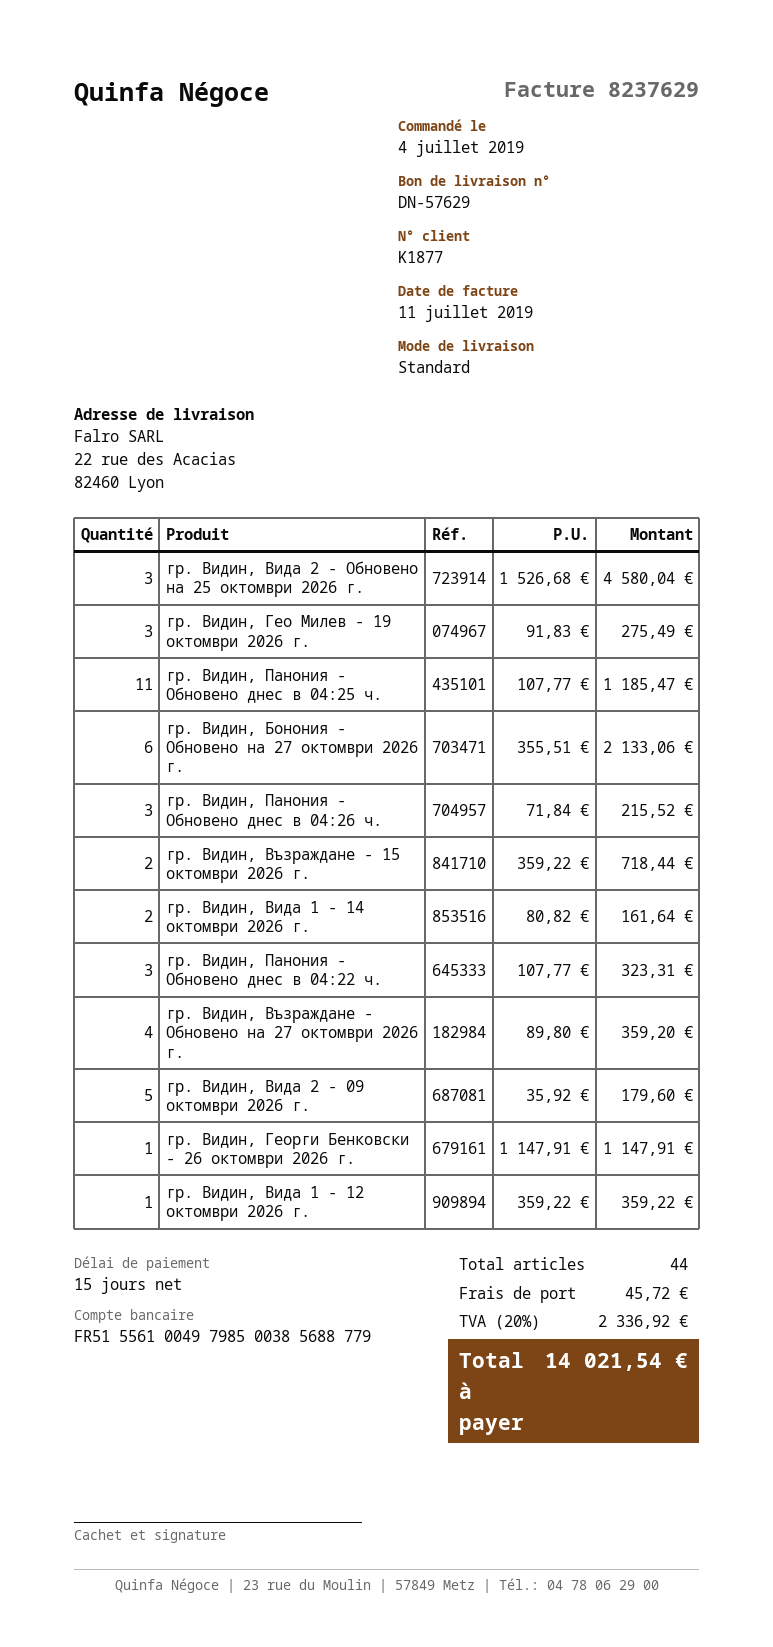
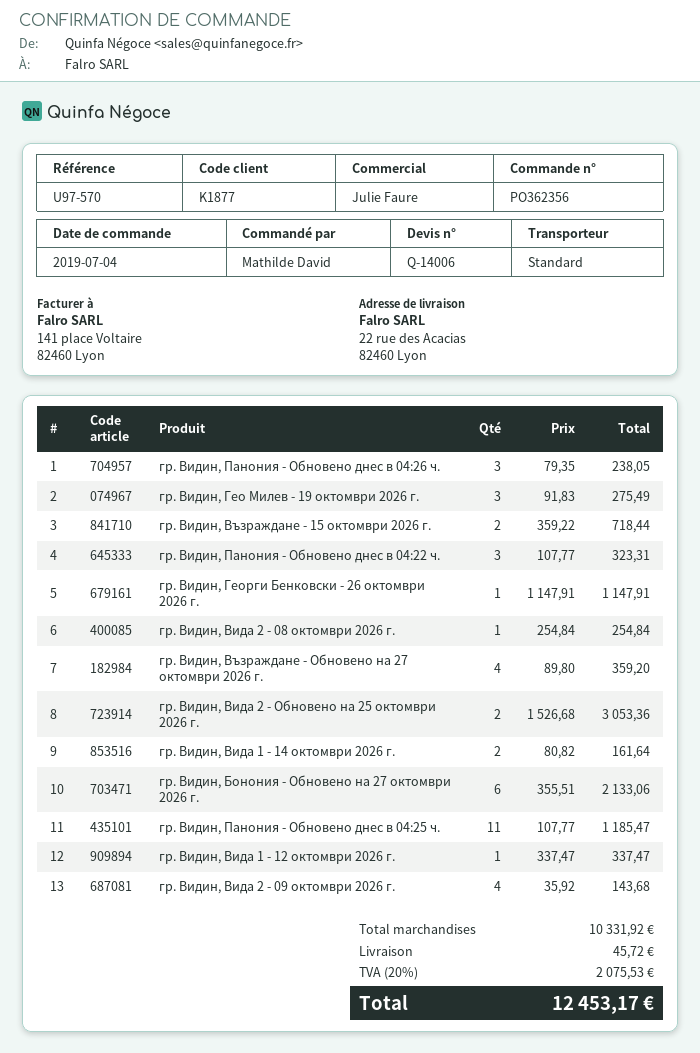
гр. Видин, Вида 2 - Обновено на 25 октомври 2026 г.: 3 x 1526.68 = 4580.04 -> 2 x 1526.68 = 3053.36
гр. Видин, Панония - Обновено днес в 04:26 ч.: 3 x 71.84 = 215.52 -> 3 x 79.35 = 238.05
гр. Видин, Вида 2 - 09 октомври 2026 г.: 5 x 35.92 = 179.60 -> 4 x 35.92 = 143.68
гр. Видин, Вида 1 - 12 октомври 2026 г.: 1 x 359.22 = 359.22 -> 1 x 337.47 = 337.47
гр. Видин, Вида 2 - 08 октомври 2026 г.: none -> 1 x 254.84 = 254.84
tax: 20% = 2336.92 -> 20% = 2075.53
total: 14021.54 -> 12453.17

